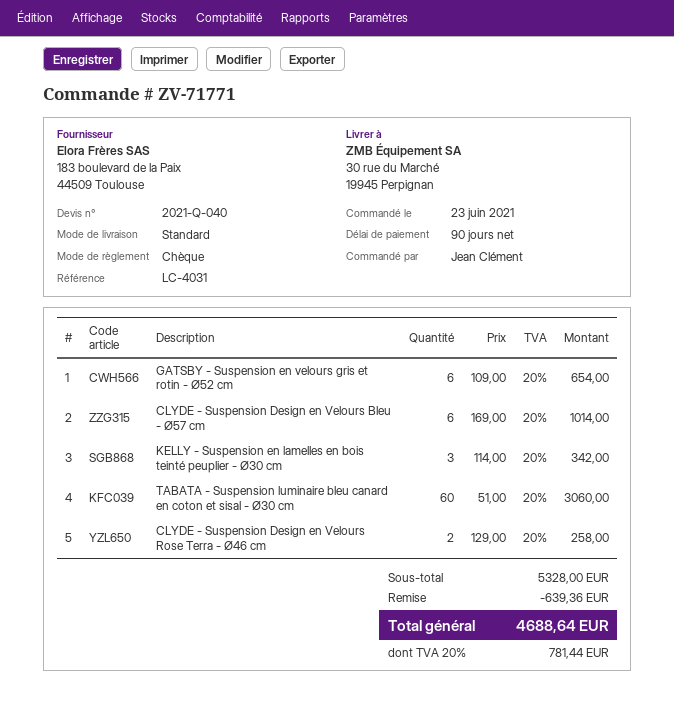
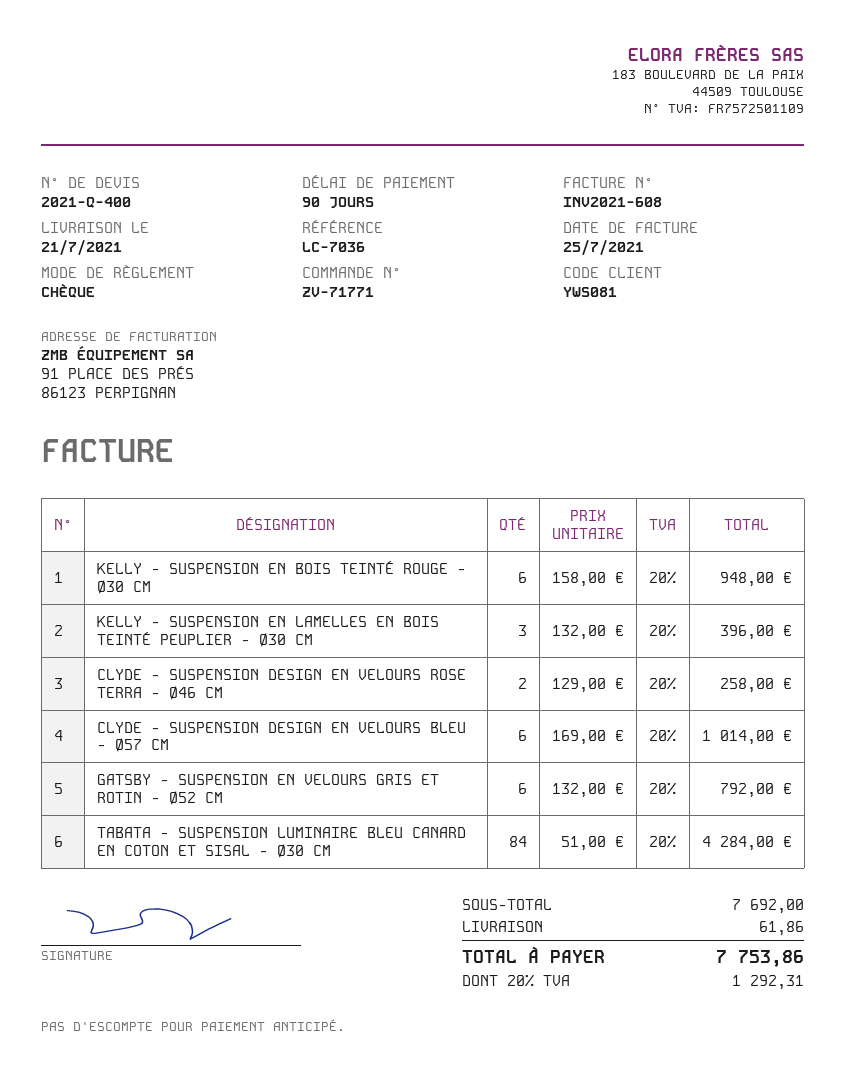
quote number: 2021-Q-040 -> 2021-Q-400
reference: LC-4031 -> LC-7036
GATSBY - Suspension en velours gris et rotin - Ø52 cm: 6 x 109.00 = 654.00 -> 6 x 132.00 = 792.00
KELLY - Suspension en lamelles en bois teinté peuplier - Ø30 cm: 3 x 114.00 = 342.00 -> 3 x 132.00 = 396.00
TABATA - Suspension luminaire bleu canard en coton et sisal - Ø30 cm: 60 x 51.00 = 3060.00 -> 84 x 51.00 = 4284.00
KELLY - SUSPENSION EN BOIS TEINTÉ ROUGE - Ø30 CM: none -> 6 x 158.00 = 948.00
subtotal: 5328.00 -> 7692.00
discount: 639.36 -> none
shipping: none -> 61.86
tax: 20% = 781.44 -> 20% = 1292.31
total: 4688.64 -> 7753.86

